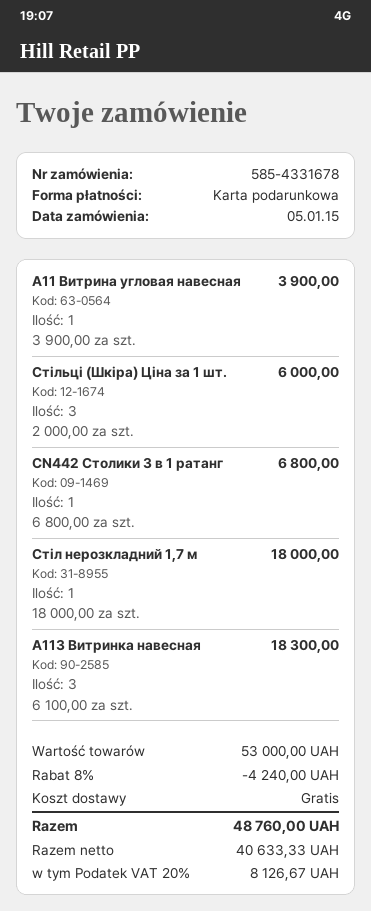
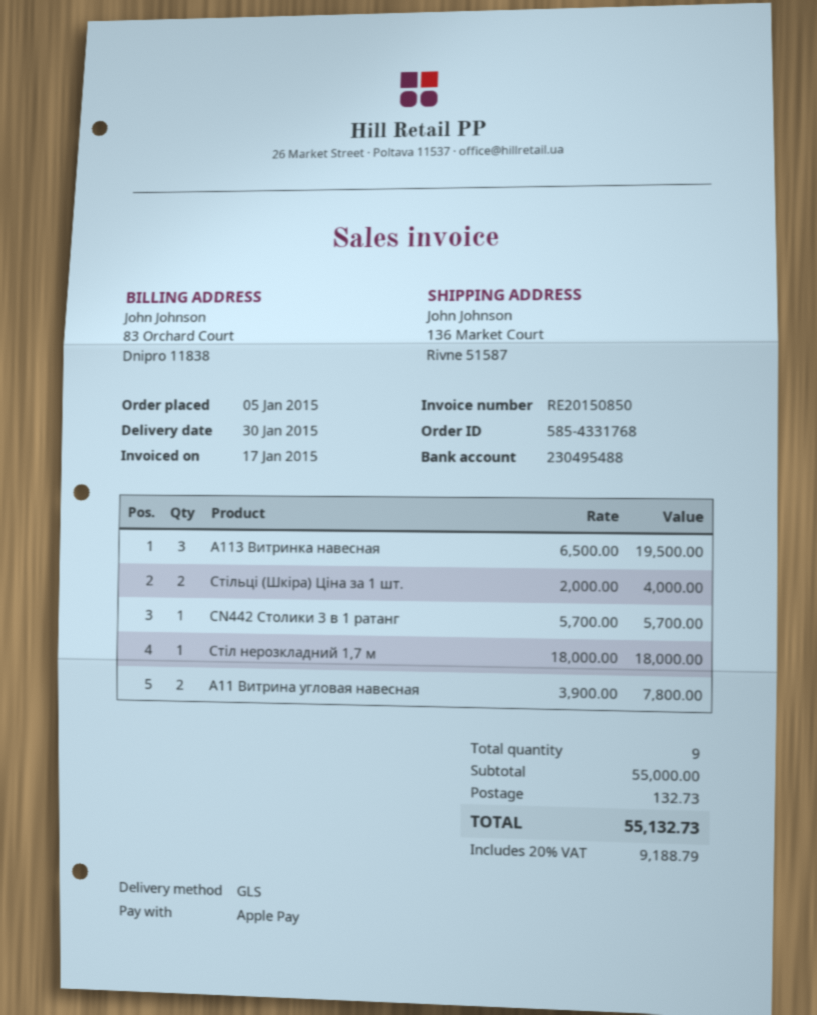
order number: 585-4331678 -> 585-4331768
payment method: gift card -> Apple Pay
А11 Витрина угловая навесная: 1 x 3900.00 = 3900.00 -> 2 x 3900.00 = 7800.00
Стільці (Шкіра) Ціна за 1 шт.: 3 x 2000.00 = 6000.00 -> 2 x 2000.00 = 4000.00
CN442 Столики 3 в 1 ратанг: 1 x 6800.00 = 6800.00 -> 1 x 5700.00 = 5700.00
А113 Витринка навесная: 3 x 6100.00 = 18300.00 -> 3 x 6500.00 = 19500.00
subtotal: 53000.00 -> 55000.00
discount: 8% = 4240.00 -> none
shipping: 0.00 -> 132.73
tax: 20% = 8126.67 -> 20% = 9188.79
total: 48760.00 -> 55132.73

